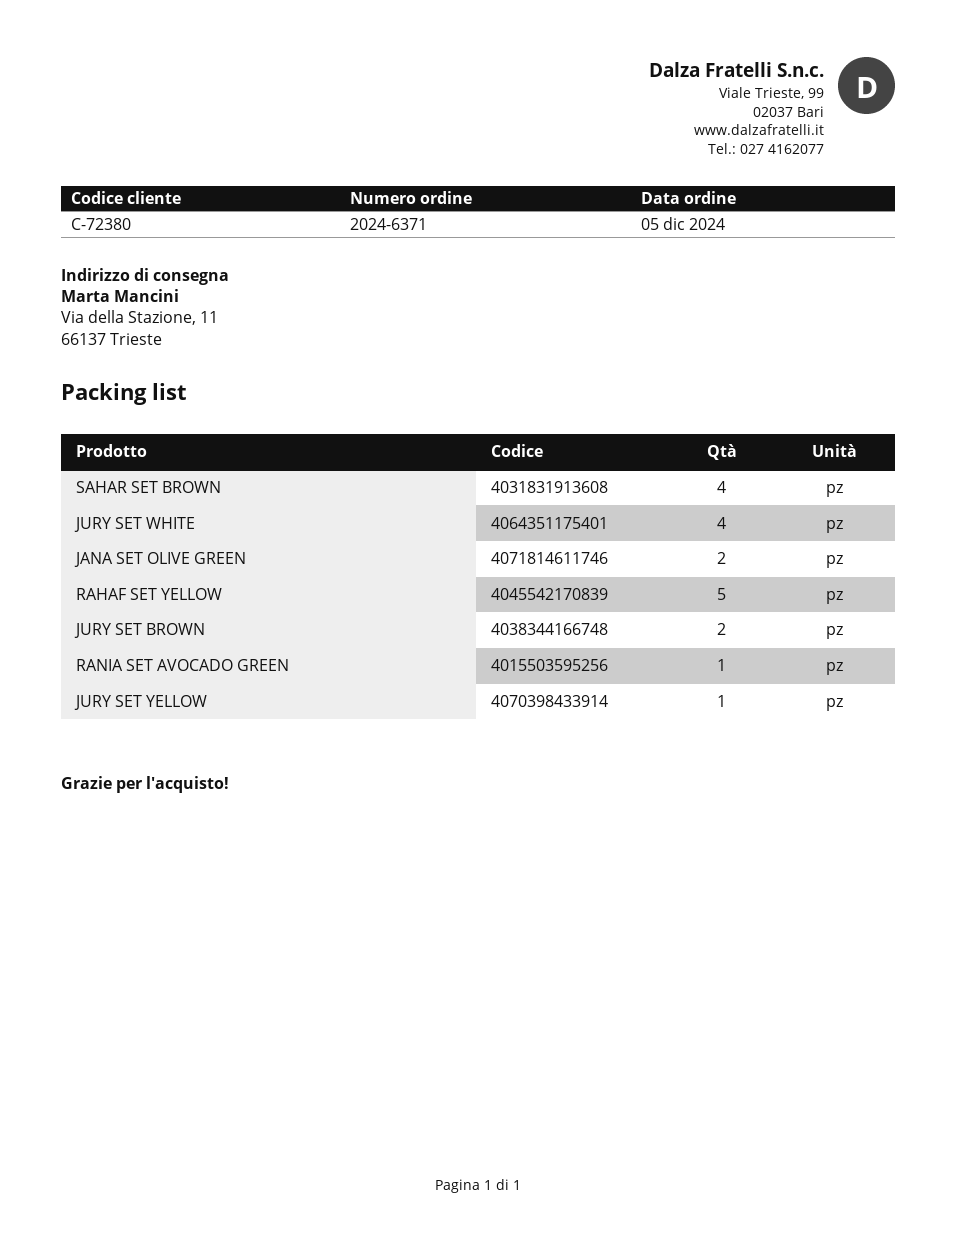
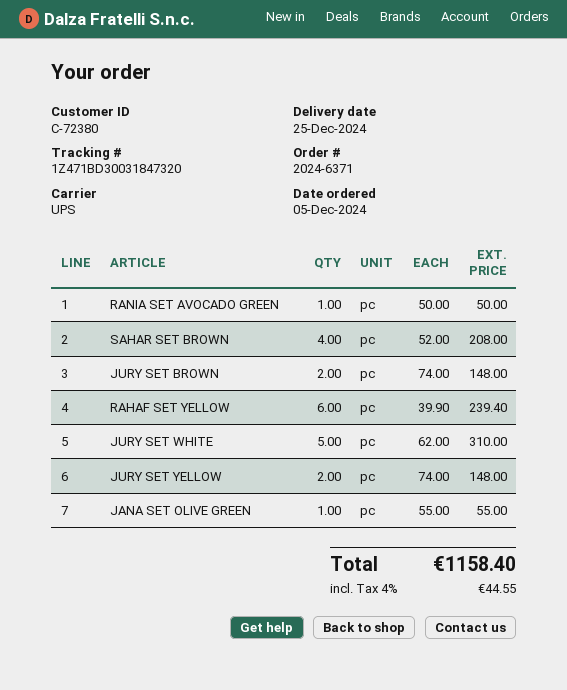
JURY SET WHITE: 4 -> 5
JANA SET OLIVE GREEN: 2 -> 1
RAHAF SET YELLOW: 5 -> 6
JURY SET YELLOW: 1 -> 2

